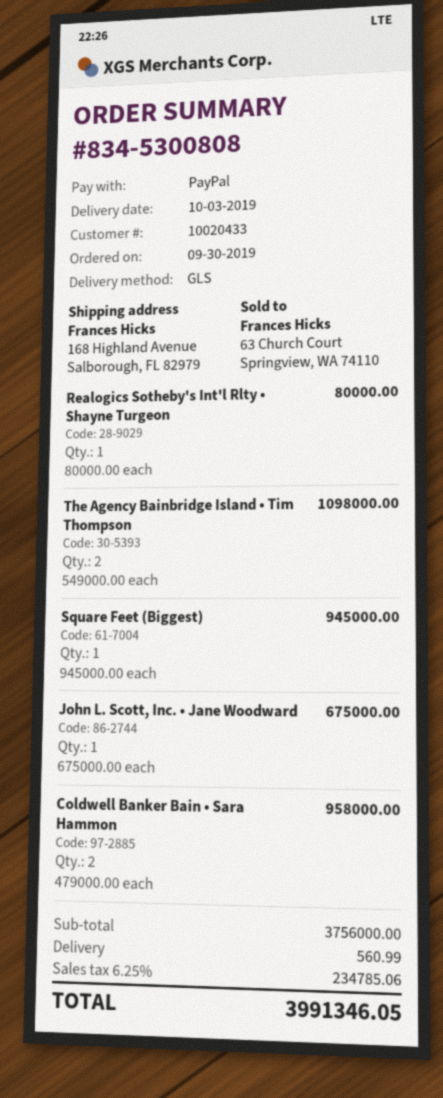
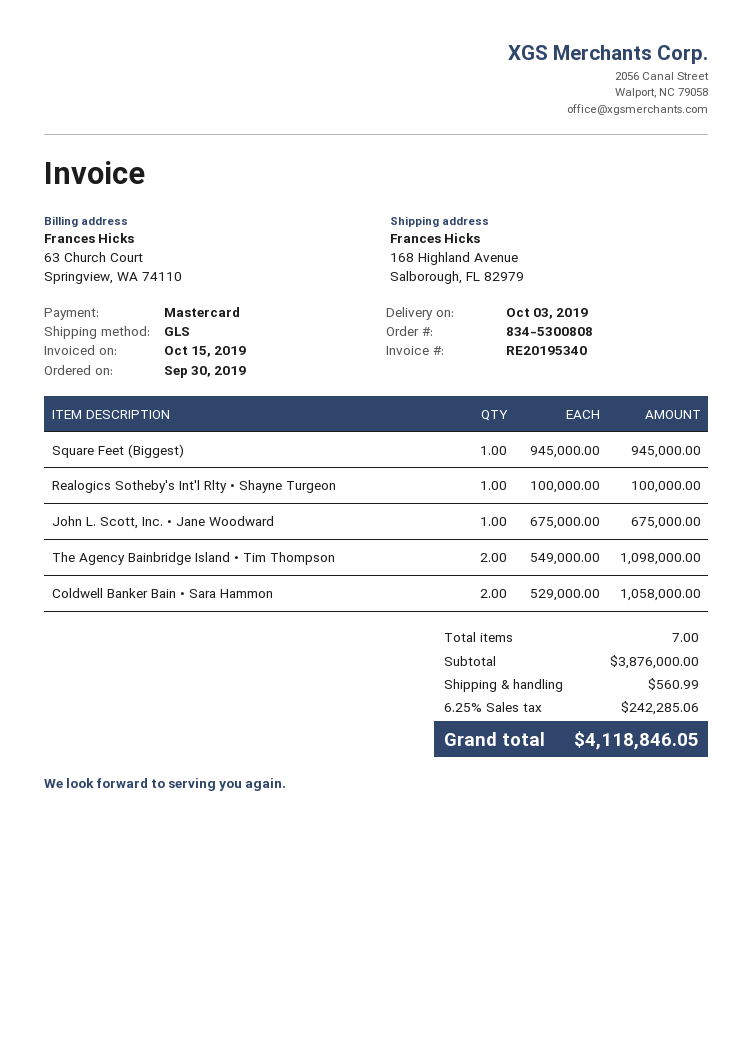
payment method: PayPal -> Mastercard
Realogics Sotheby's Int'l Rlty • Shayne Turgeon: 1 x 80000.00 = 80000.00 -> 1 x 100000.00 = 100000.00
Coldwell Banker Bain • Sara Hammon: 2 x 479000.00 = 958000.00 -> 2 x 529000.00 = 1058000.00
subtotal: 3756000.00 -> 3876000.00
tax: 6.25% = 234785.06 -> 6.25% = 242285.06
total: 3991346.05 -> 4118846.05

